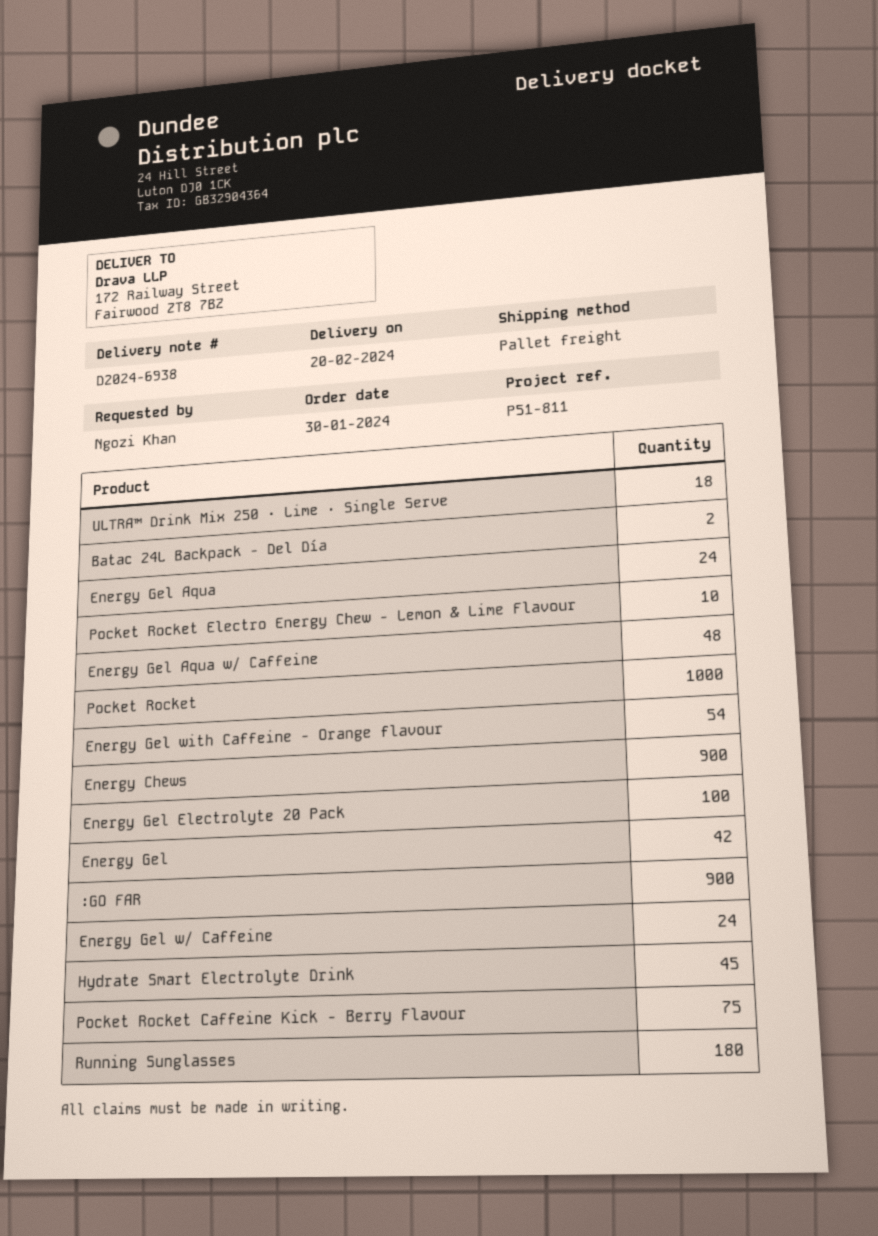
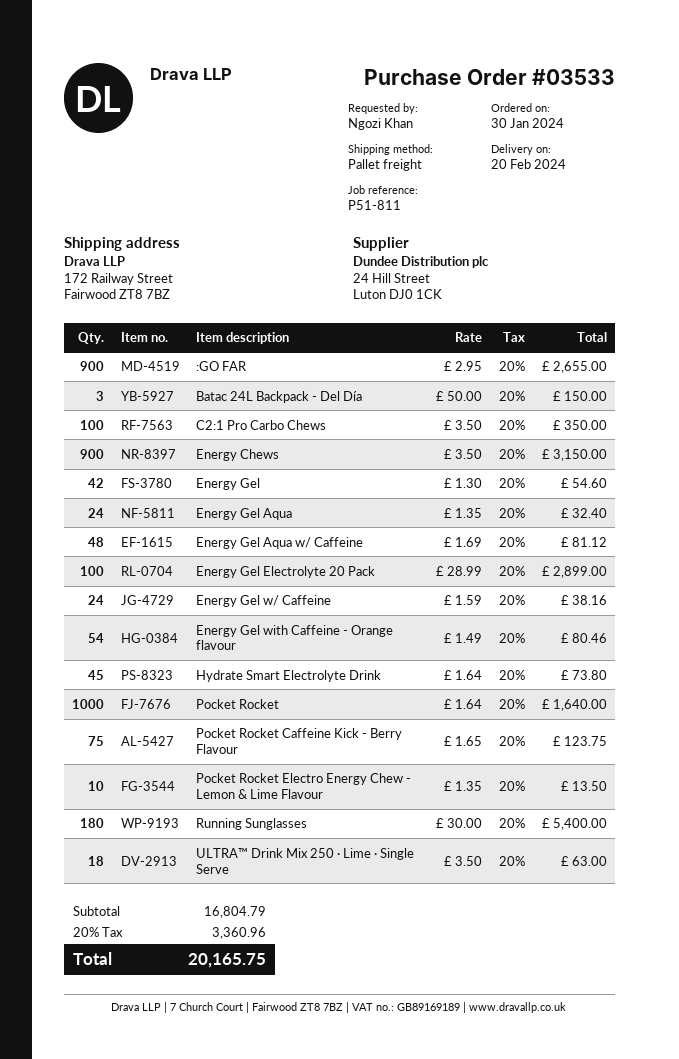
Batac 24L Backpack - Del Día: 2 -> 3
C2:1 Pro Carbo Chews: none -> 100

